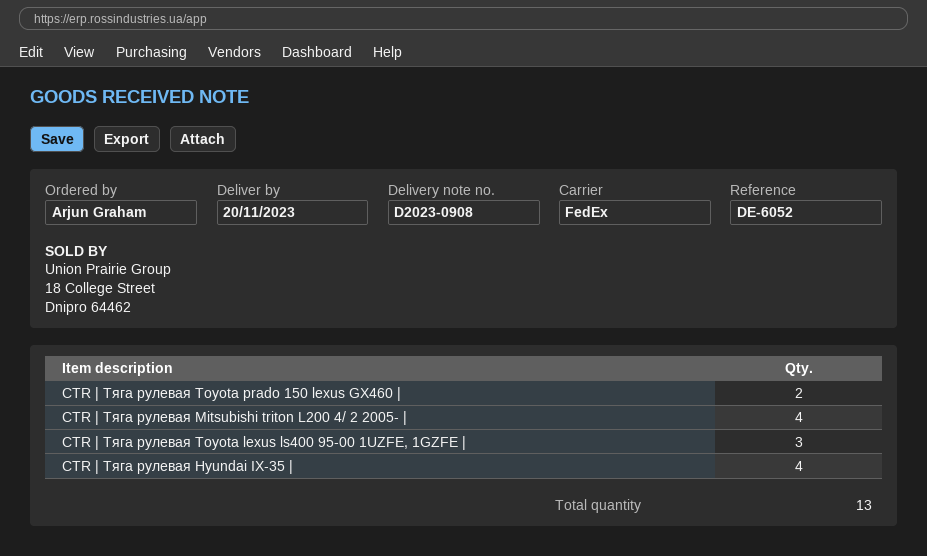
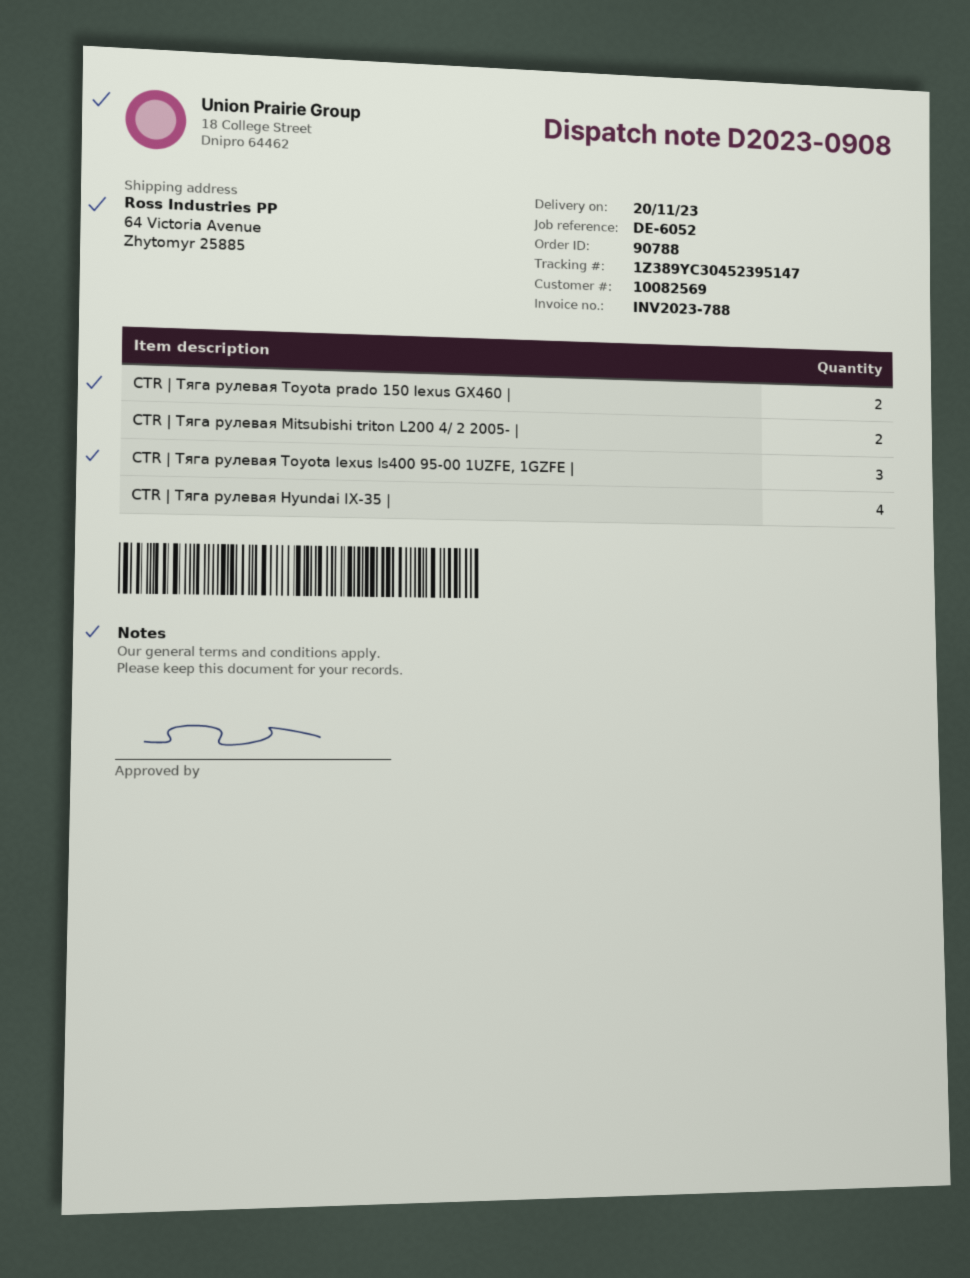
CTR | Тяга рулевая Mitsubishi triton L200 4/ 2 2005- |: 4 -> 2

